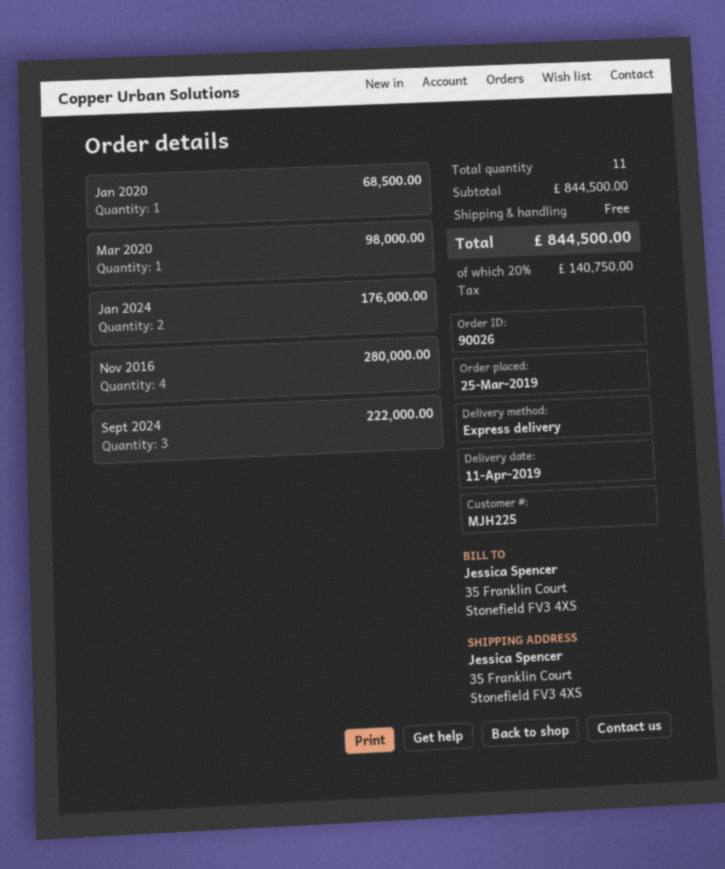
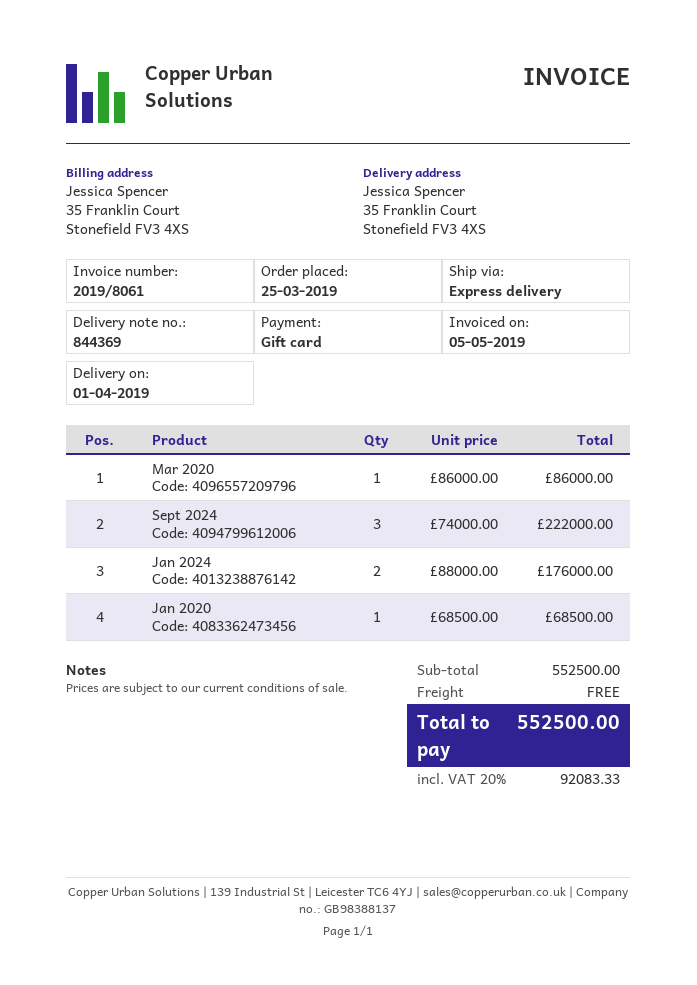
delivery date: 2019-04-11 -> 2019-04-01
Mar 2020: 1 for 98000.00 -> 1 for 86000.00
Nov 2016: 4 for 280000.00 -> none
subtotal: 844500.00 -> 552500.00
tax: 20% = 140750.00 -> 20% = 92083.33
total: 844500.00 -> 552500.00

